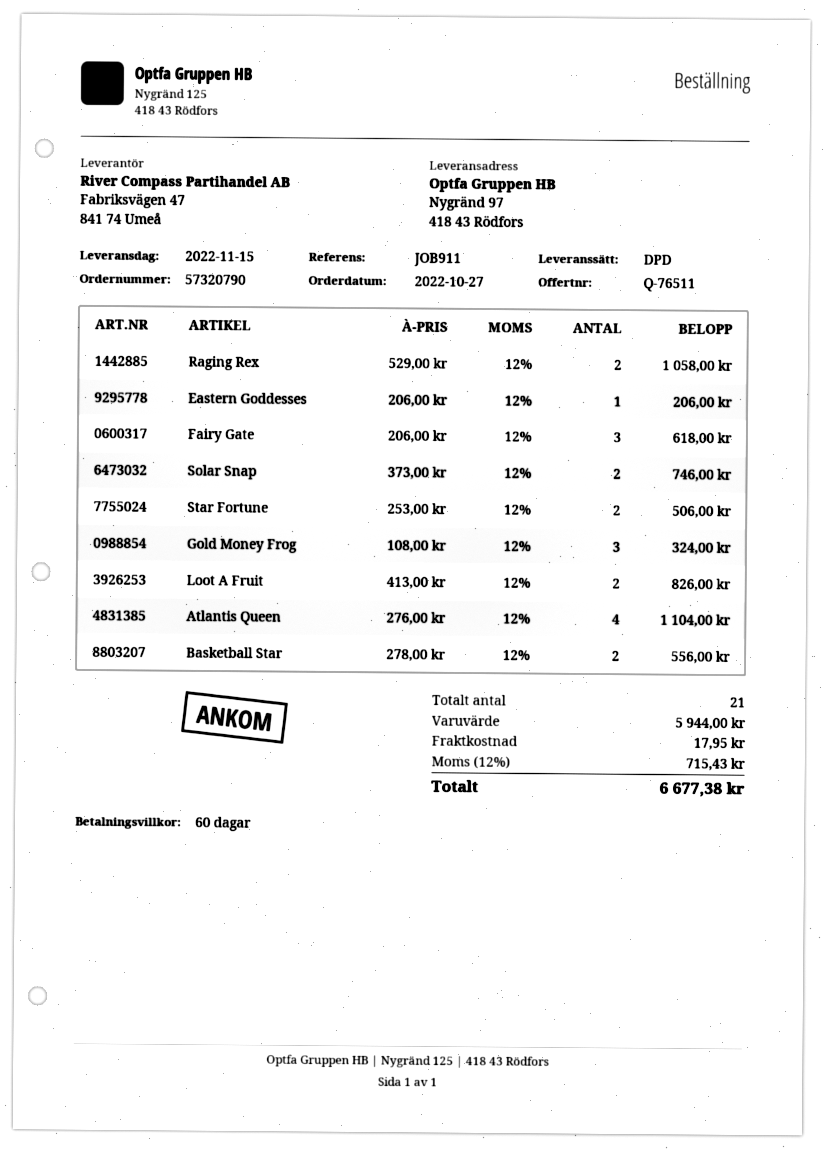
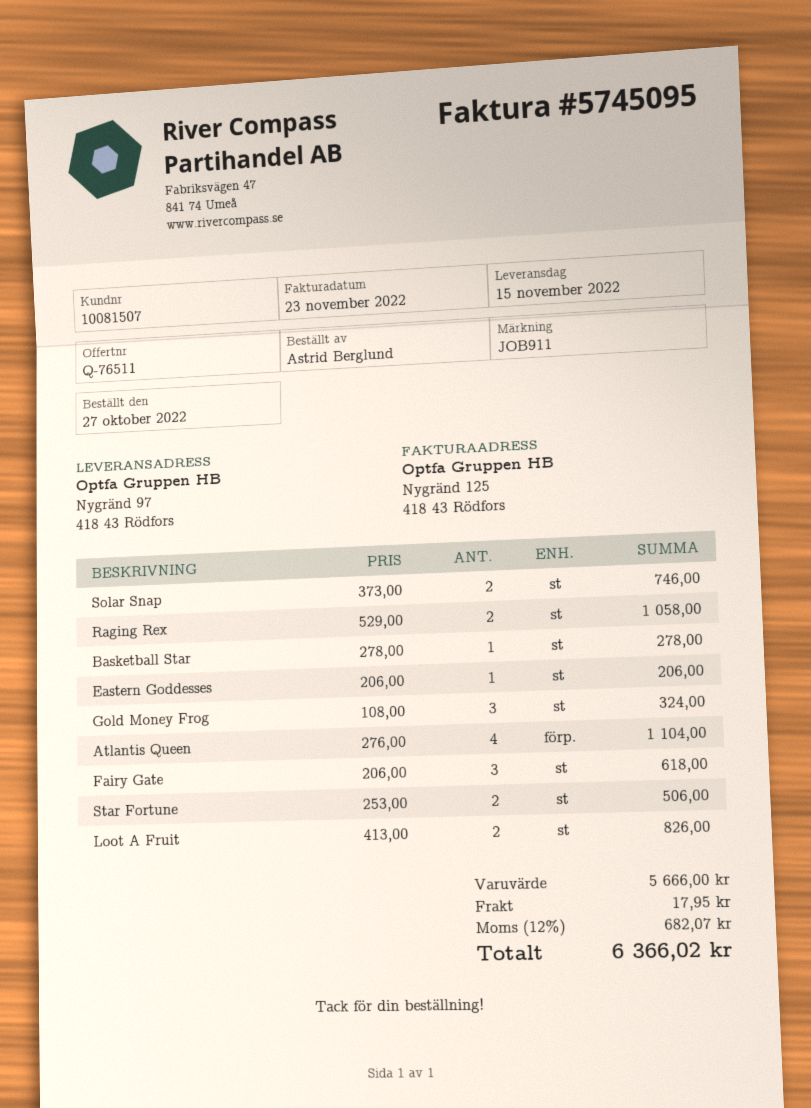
Basketball Star: 2 x 278.00 = 556.00 -> 1 x 278.00 = 278.00
subtotal: 5944.00 -> 5666.00
tax: 12% = 715.43 -> 12% = 682.07
total: 6677.38 -> 6366.02

